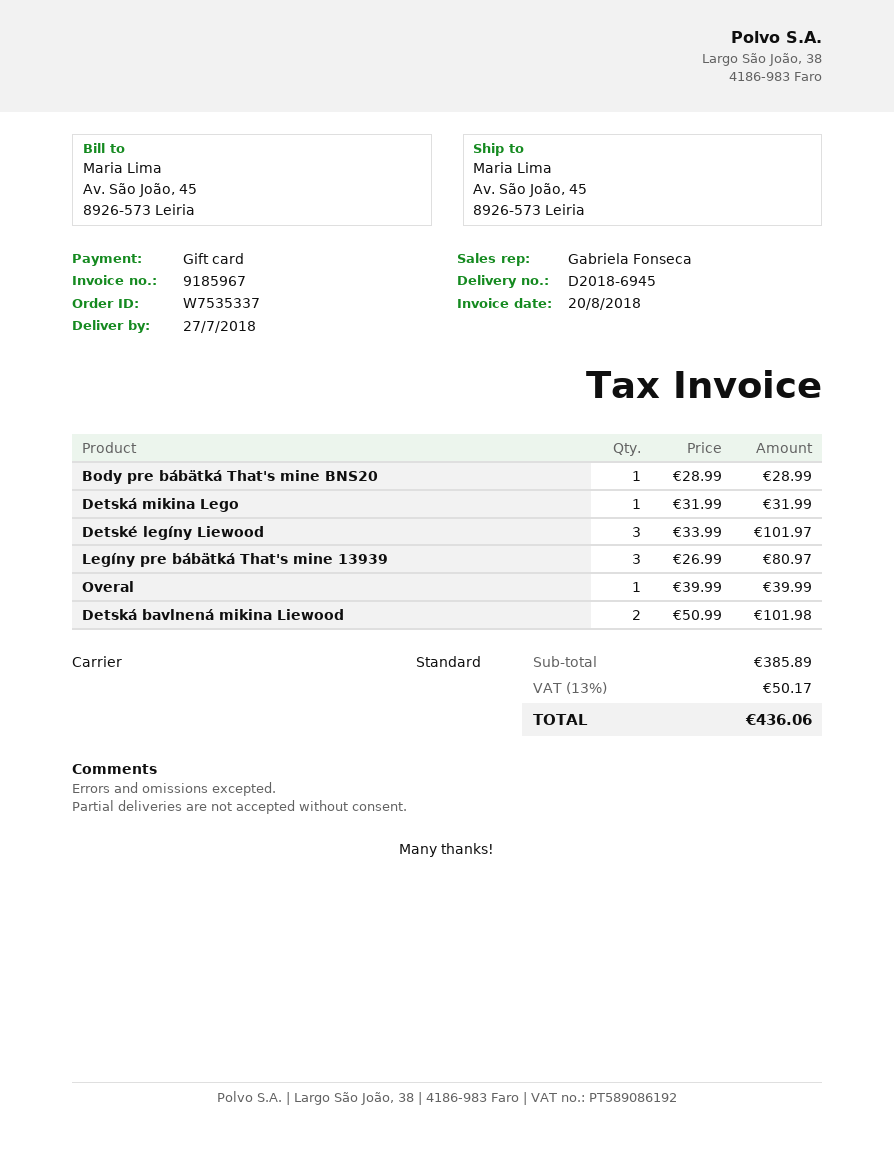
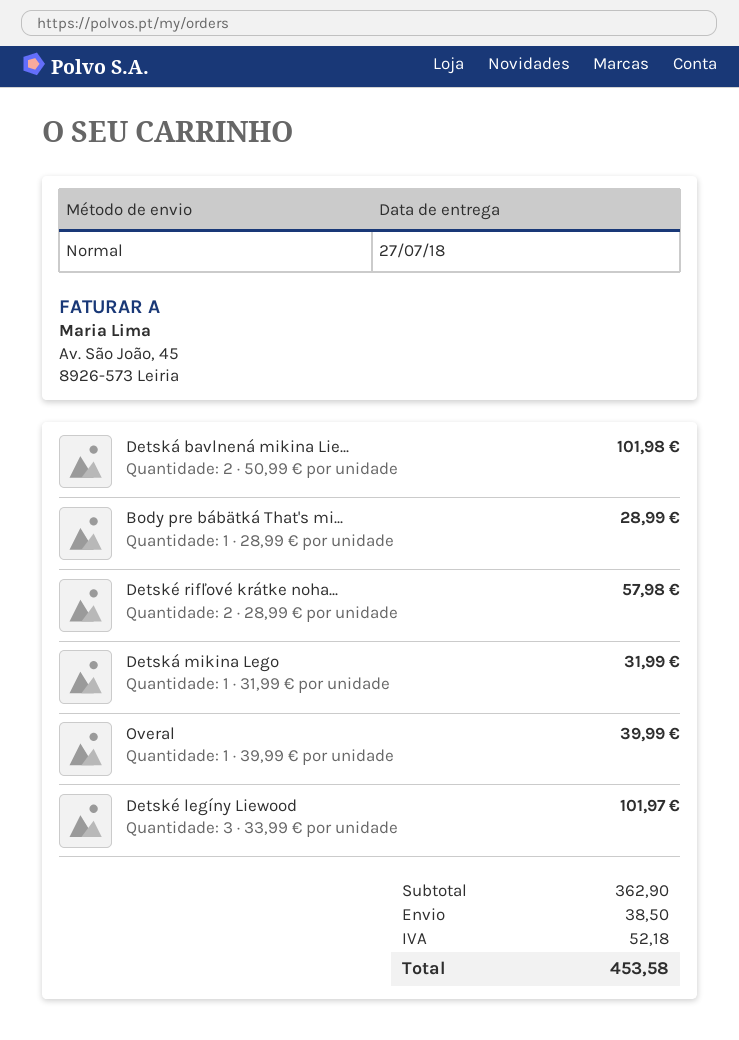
Legíny pre bábätká That's mine 13939: 3 x 26.99 = 80.97 -> none
Detské rifľové krátke noha...: none -> 2 x 28.99 = 57.98
subtotal: 385.89 -> 362.90
shipping: none -> 38.50
tax: 50.17 -> 52.18
total: 436.06 -> 453.58

